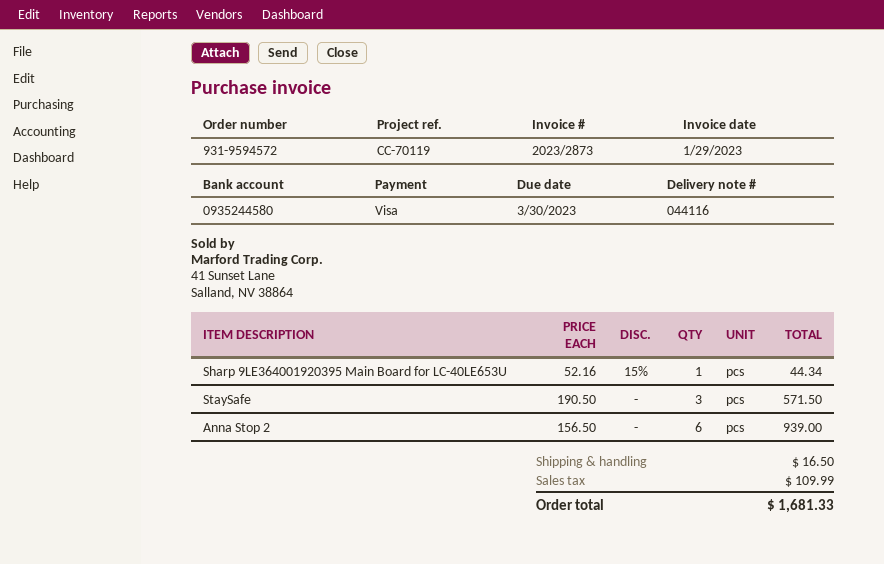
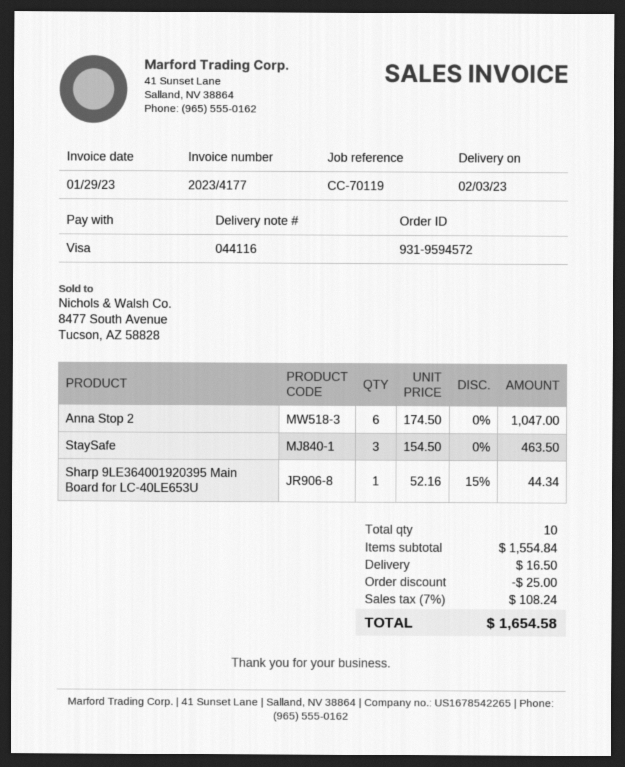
invoice number: 2023/2873 -> 2023/4177
StaySafe: 3 x 190.50 = 571.50 -> 3 x 154.50 = 463.50
Anna Stop 2: 6 x 156.50 = 939.00 -> 6 x 174.50 = 1047.00
discount: none -> 25.00
tax: 109.99 -> 108.24
total: 1681.33 -> 1654.58

